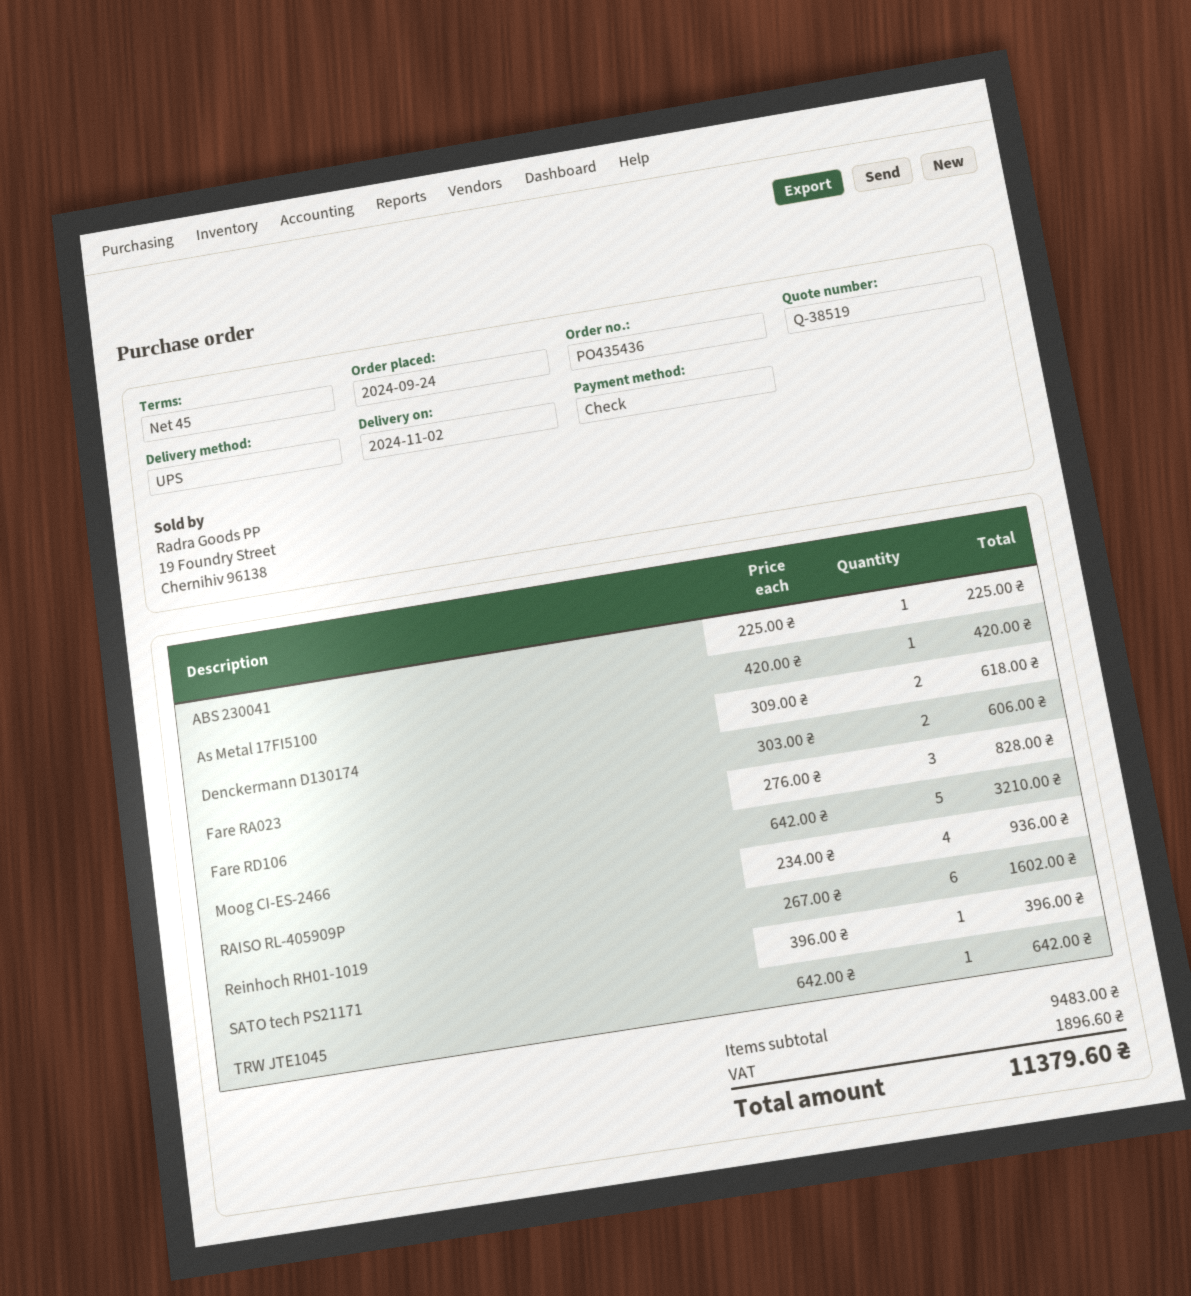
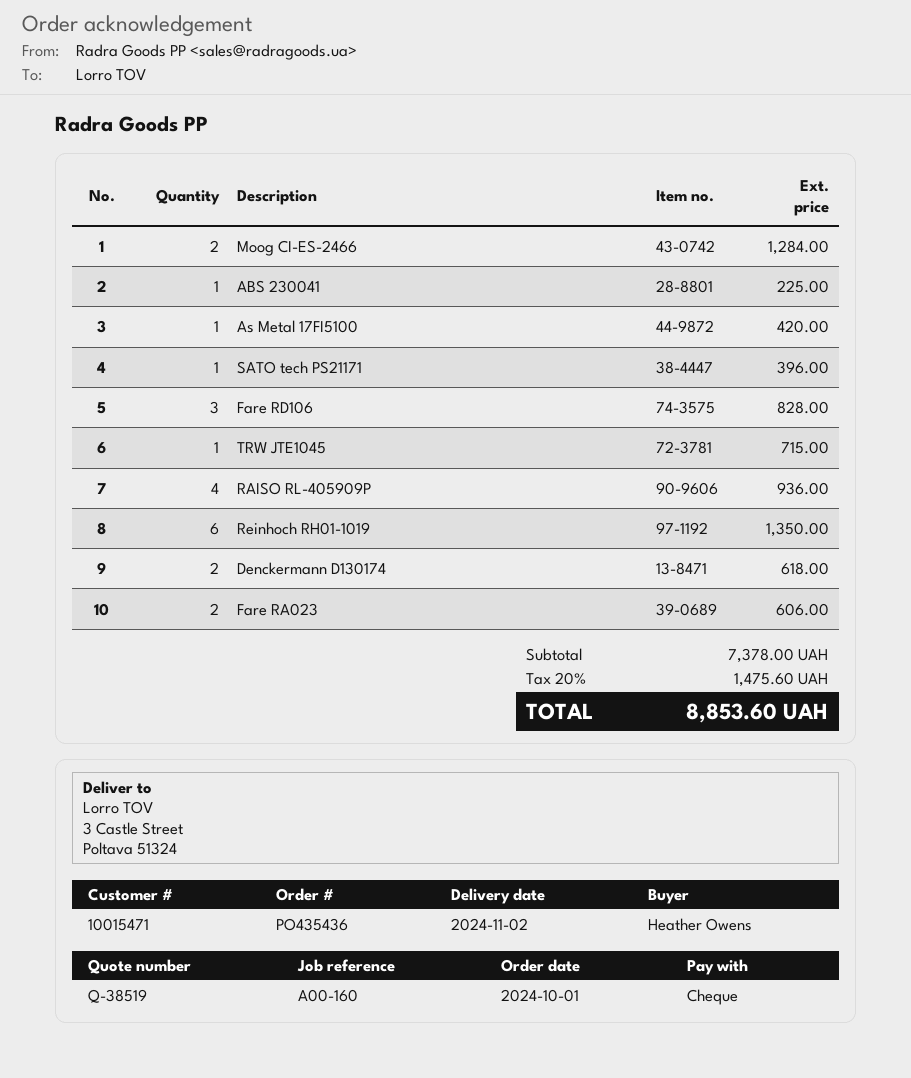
order date: 2024-09-24 -> 2024-10-01
Moog CI-ES-2466: 5 for 3210.00 -> 2 for 1284.00
Reinhoch RH01-1019: 6 for 1602.00 -> 6 for 1350.00
TRW JTE1045: 1 for 642.00 -> 1 for 715.00
subtotal: 9483.00 -> 7378.00
tax: 1896.60 -> 1475.60
total: 11379.60 -> 8853.60

